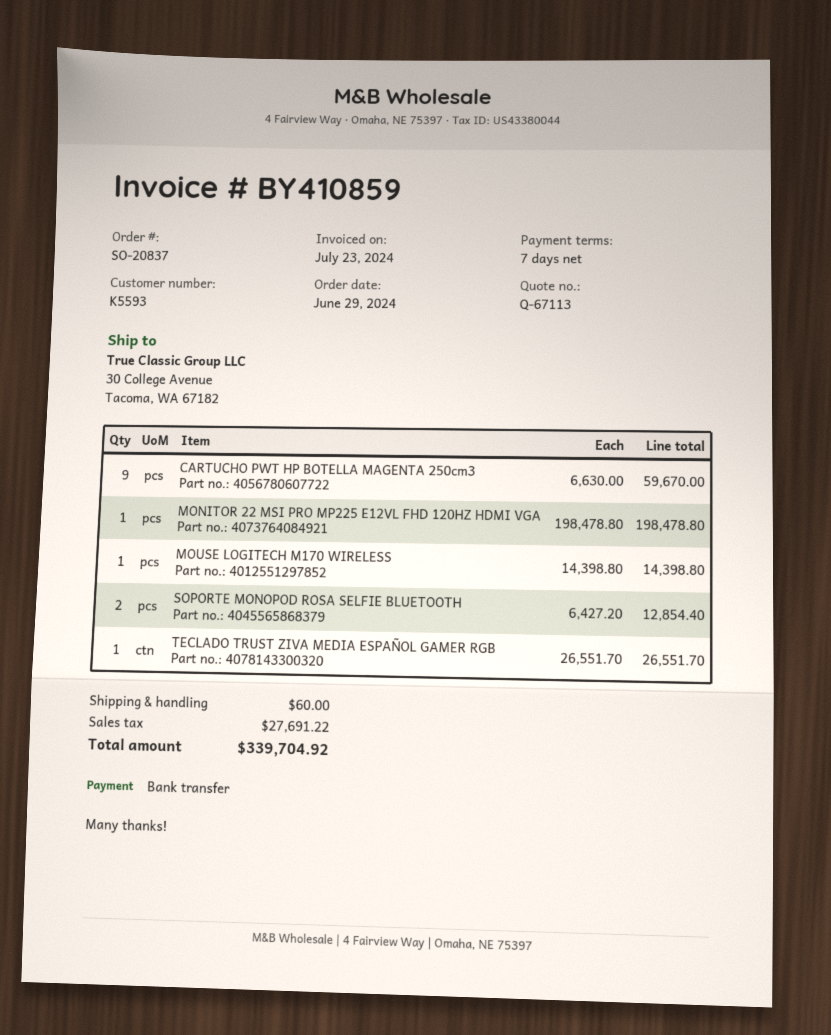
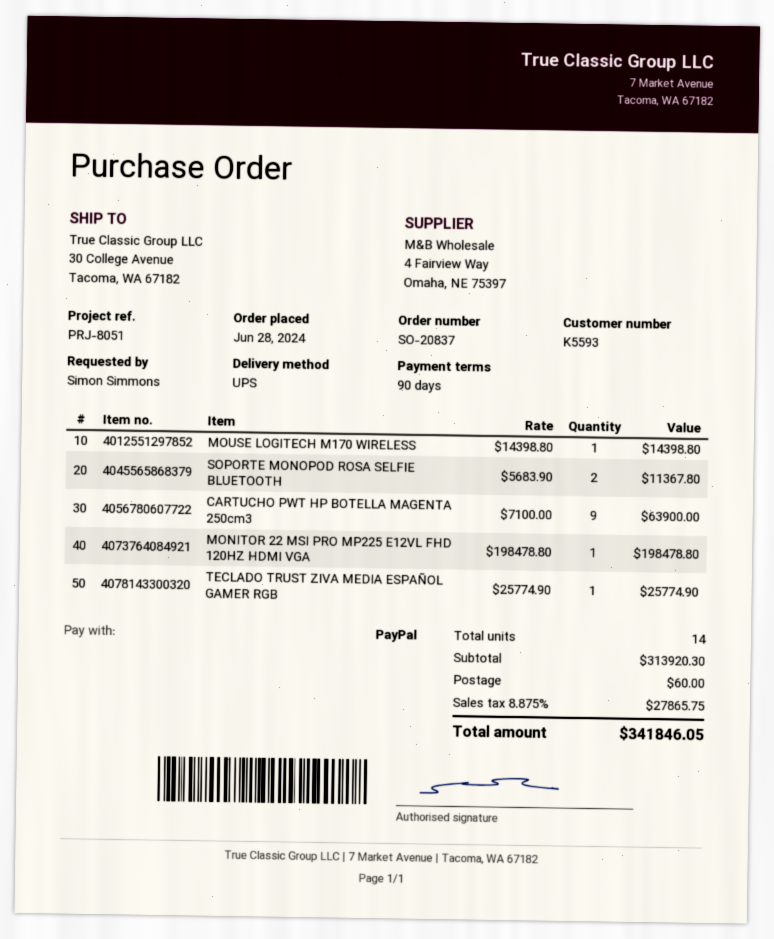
order date: 2024-06-29 -> 2024-06-28
payment terms: 7 days -> 90 days
payment method: bank transfer -> PayPal
CARTUCHO PWT HP BOTELLA MAGENTA 250cm3: 9 x 6630.00 = 59670.00 -> 9 x 7100.00 = 63900.00
SOPORTE MONOPOD ROSA SELFIE BLUETOOTH: 2 x 6427.20 = 12854.40 -> 2 x 5683.90 = 11367.80
TECLADO TRUST ZIVA MEDIA ESPAÑOL GAMER RGB: 1 x 26551.70 = 26551.70 -> 1 x 25774.90 = 25774.90
tax: 27691.22 -> 27865.75
total: 339704.92 -> 341846.05

